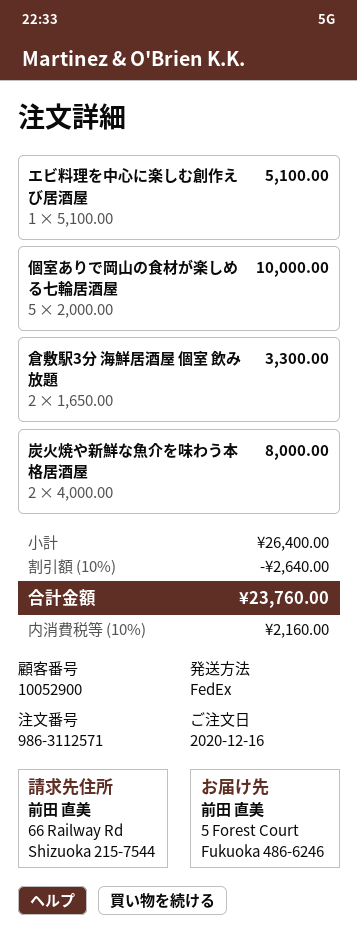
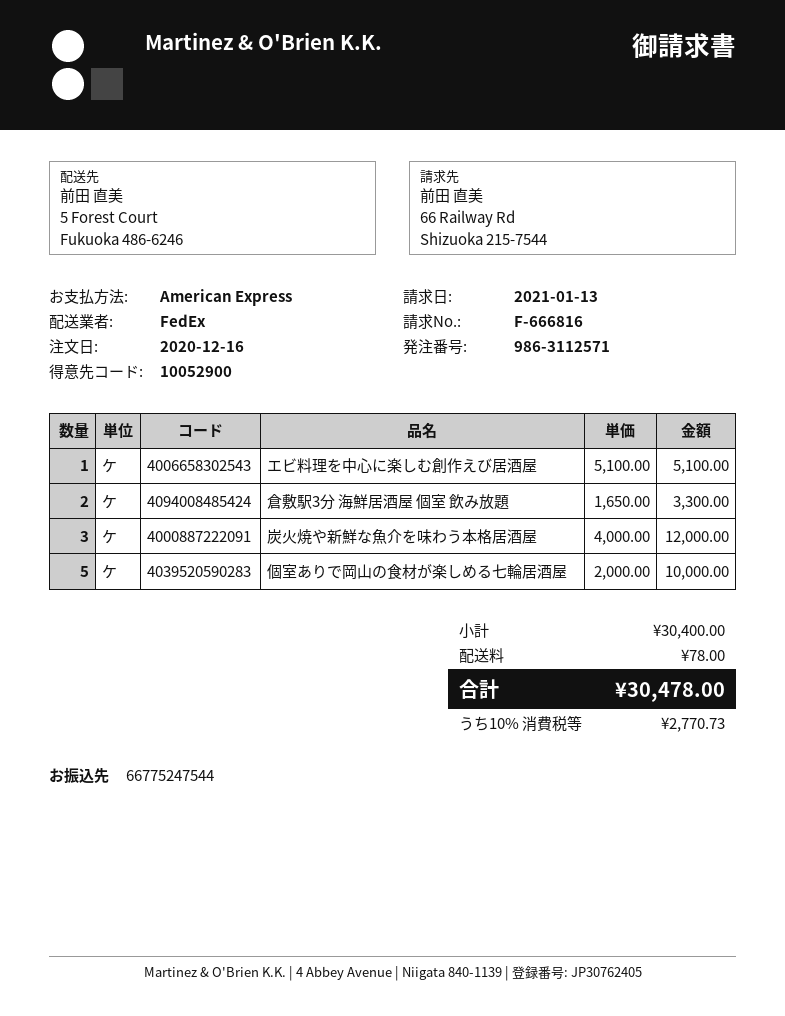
炭火焼や新鮮な魚介を味わう本格居酒屋: 2 x 4000.00 = 8000.00 -> 3 x 4000.00 = 12000.00
subtotal: 26400.00 -> 30400.00
discount: 10% = 2640.00 -> none
shipping: none -> 78.00
tax: 10% = 2160.00 -> 10% = 2770.73
total: 23760.00 -> 30478.00

